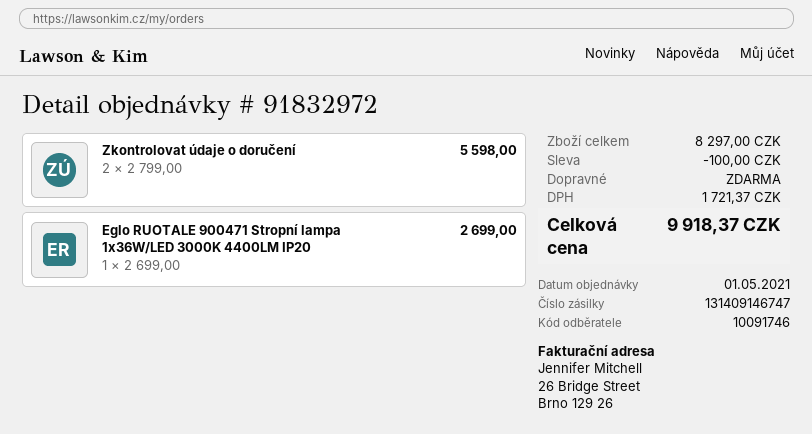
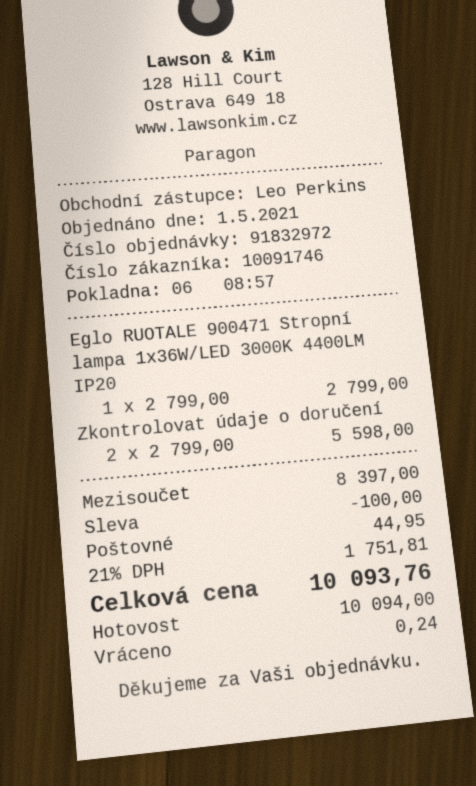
Eglo RUOTALE 900471 Stropní lampa 1x36W/LED 3000K 4400LM IP20: 1 x 2699.00 = 2699.00 -> 1 x 2799.00 = 2799.00
subtotal: 8297.00 -> 8397.00
shipping: 0.00 -> 44.95
tax: 1721.37 -> 1751.81
total: 9918.37 -> 10093.76

